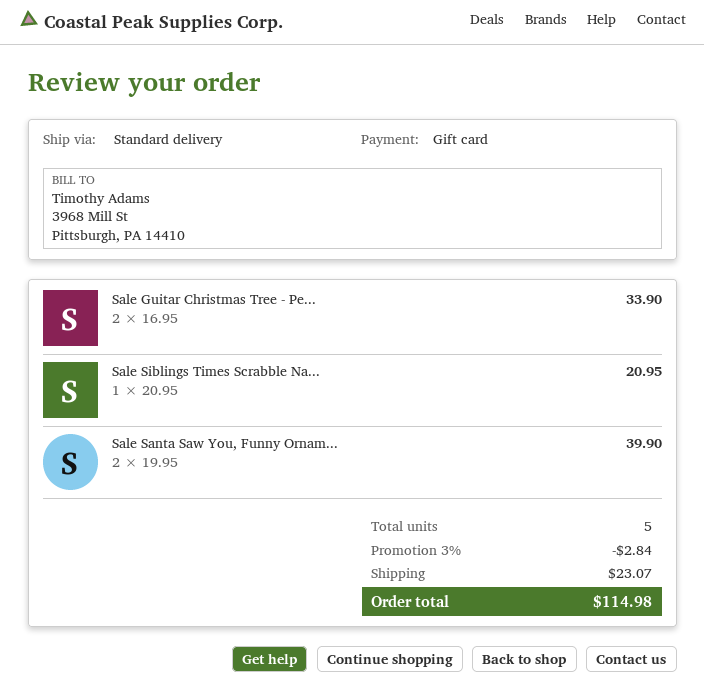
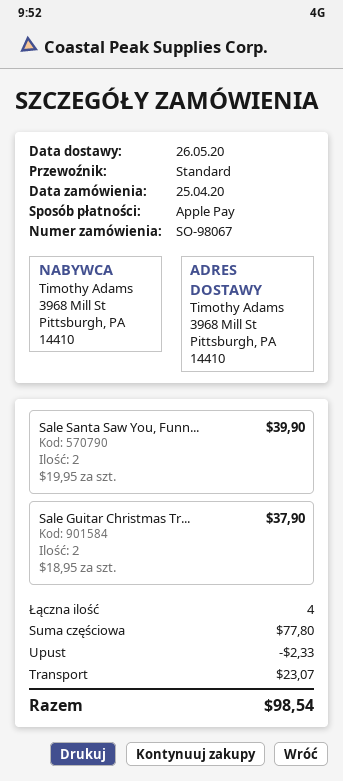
payment method: gift card -> Apple Pay
Sale Guitar Christmas Tree - Pe...: 2 x 16.95 = 33.90 -> 2 x 18.95 = 37.90
Sale Siblings Times Scrabble Na...: 1 x 20.95 = 20.95 -> none
total quantity: 5 -> 4
discount: 2.84 -> 2.33
total: 114.98 -> 98.54

